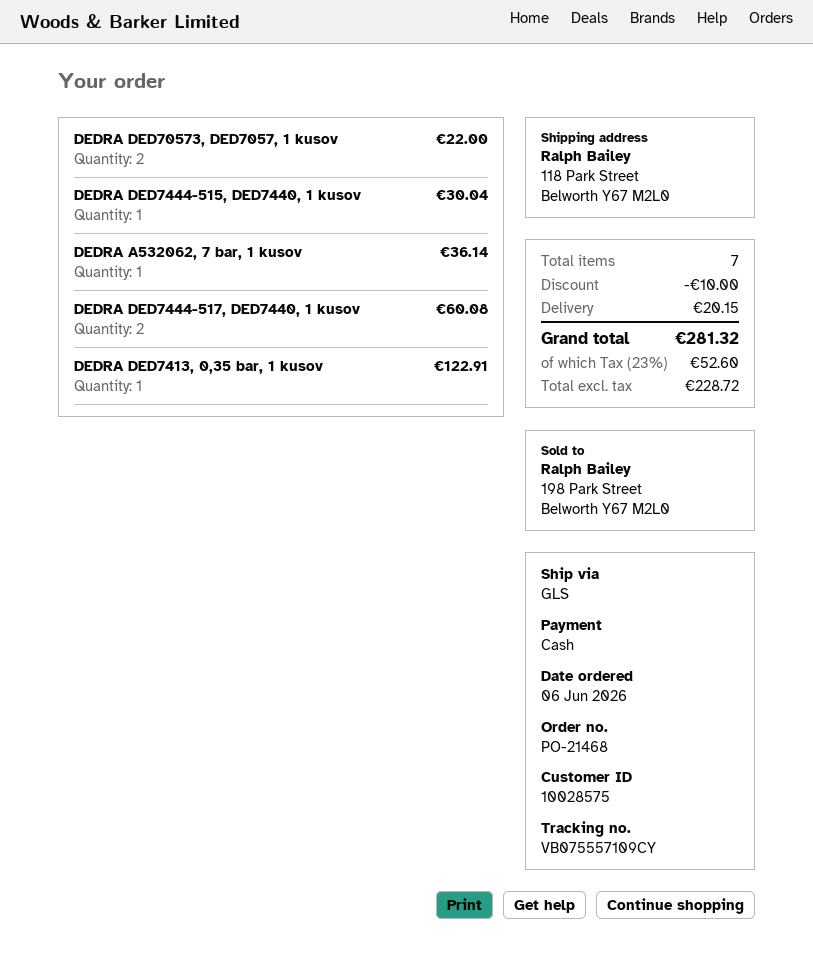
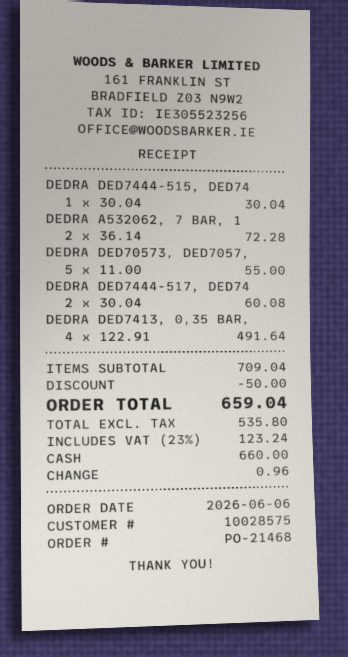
DEDRA DED70573, DED7057, 1 kusov: 2 for 22.00 -> 5 for 55.00
DEDRA A532062, 7 bar, 1 kusov: 1 for 36.14 -> 2 for 72.28
DEDRA DED7413, 0,35 bar, 1 kusov: 1 for 122.91 -> 4 for 491.64
discount: 10.00 -> 50.00
shipping: 20.15 -> none
net: 228.72 -> 535.80
tax: 23% = 52.60 -> 23% = 123.24
total: 281.32 -> 659.04

